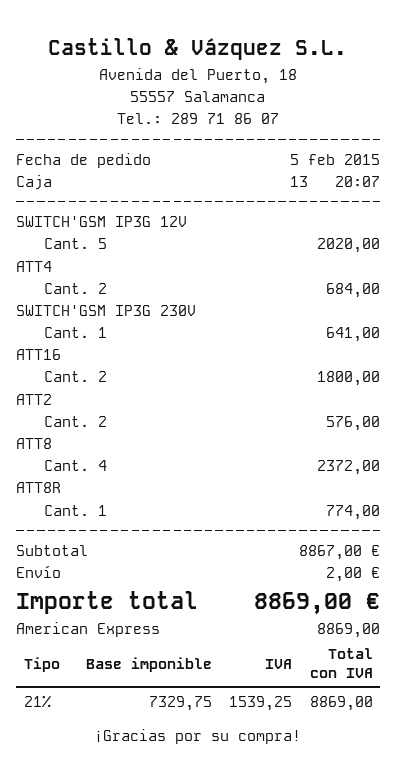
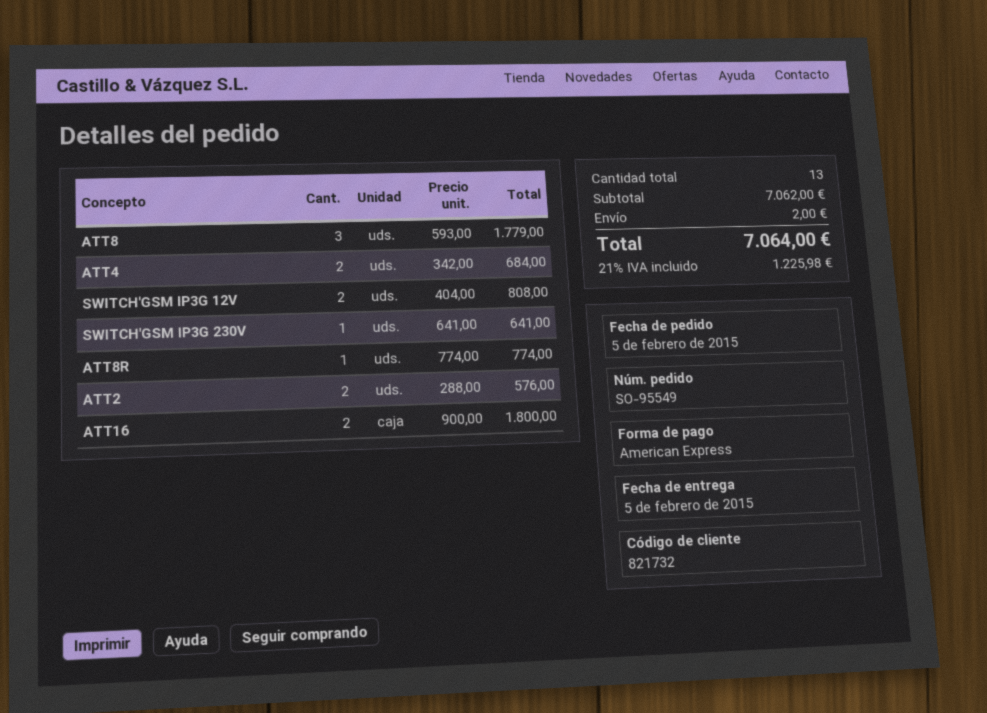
SWITCH'GSM IP3G 12V: 5 for 2020.00 -> 2 for 808.00
ATT8: 4 for 2372.00 -> 3 for 1779.00
subtotal: 8867.00 -> 7062.00
tax: 21% = 1539.25 -> 21% = 1225.98
total: 8869.00 -> 7064.00

